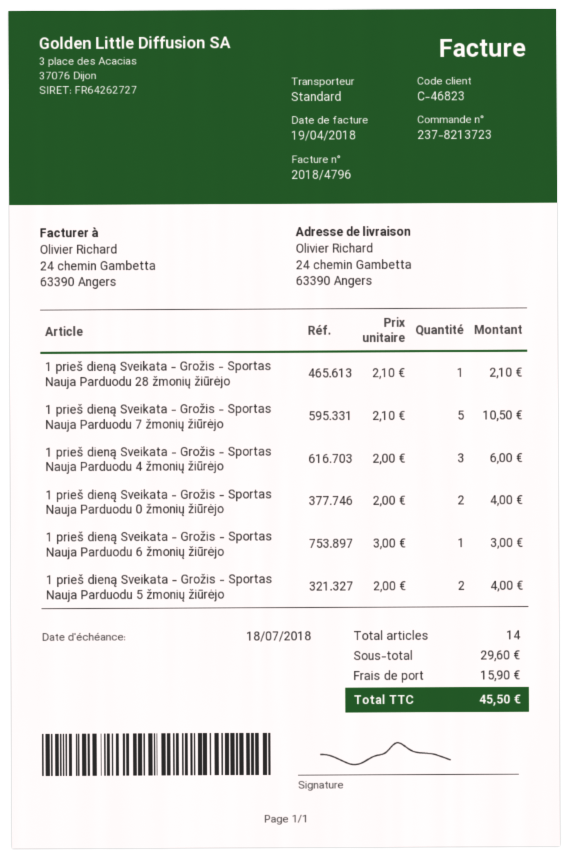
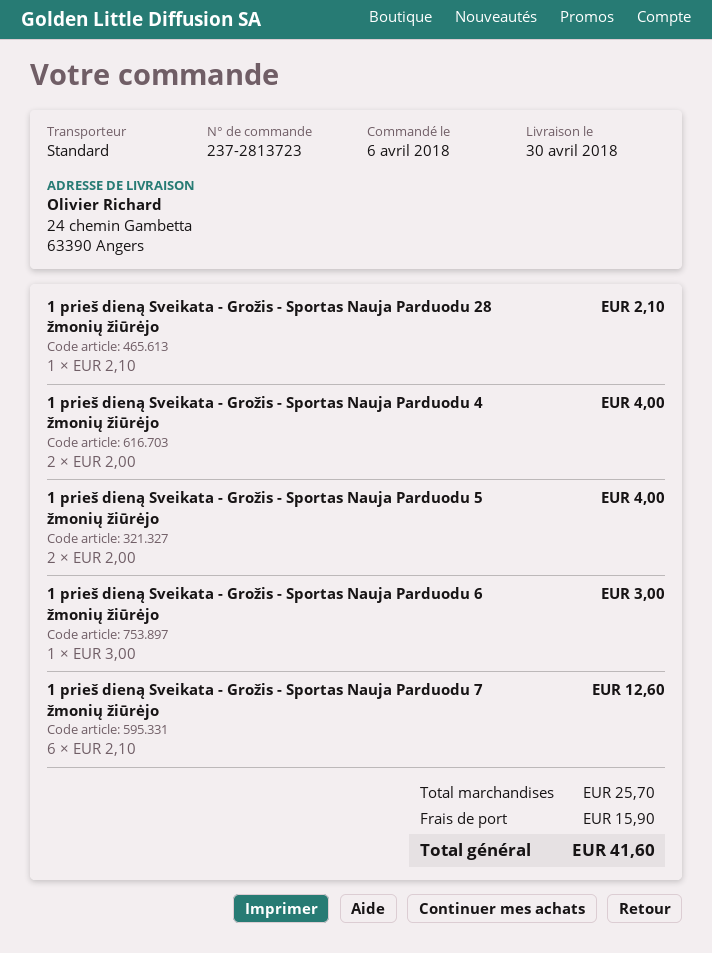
order number: 237-8213723 -> 237-2813723
1 prieš dieną Sveikata - Grožis - Sportas Nauja Parduodu 7 žmonių žiūrėjo: 5 x 2.10 = 10.50 -> 6 x 2.10 = 12.60
1 prieš dieną Sveikata - Grožis - Sportas Nauja Parduodu 4 žmonių žiūrėjo: 3 x 2.00 = 6.00 -> 2 x 2.00 = 4.00
1 prieš dieną Sveikata - Grožis - Sportas Nauja Parduodu 0 žmonių žiūrėjo: 2 x 2.00 = 4.00 -> none
subtotal: 29.60 -> 25.70
total: 45.50 -> 41.60

